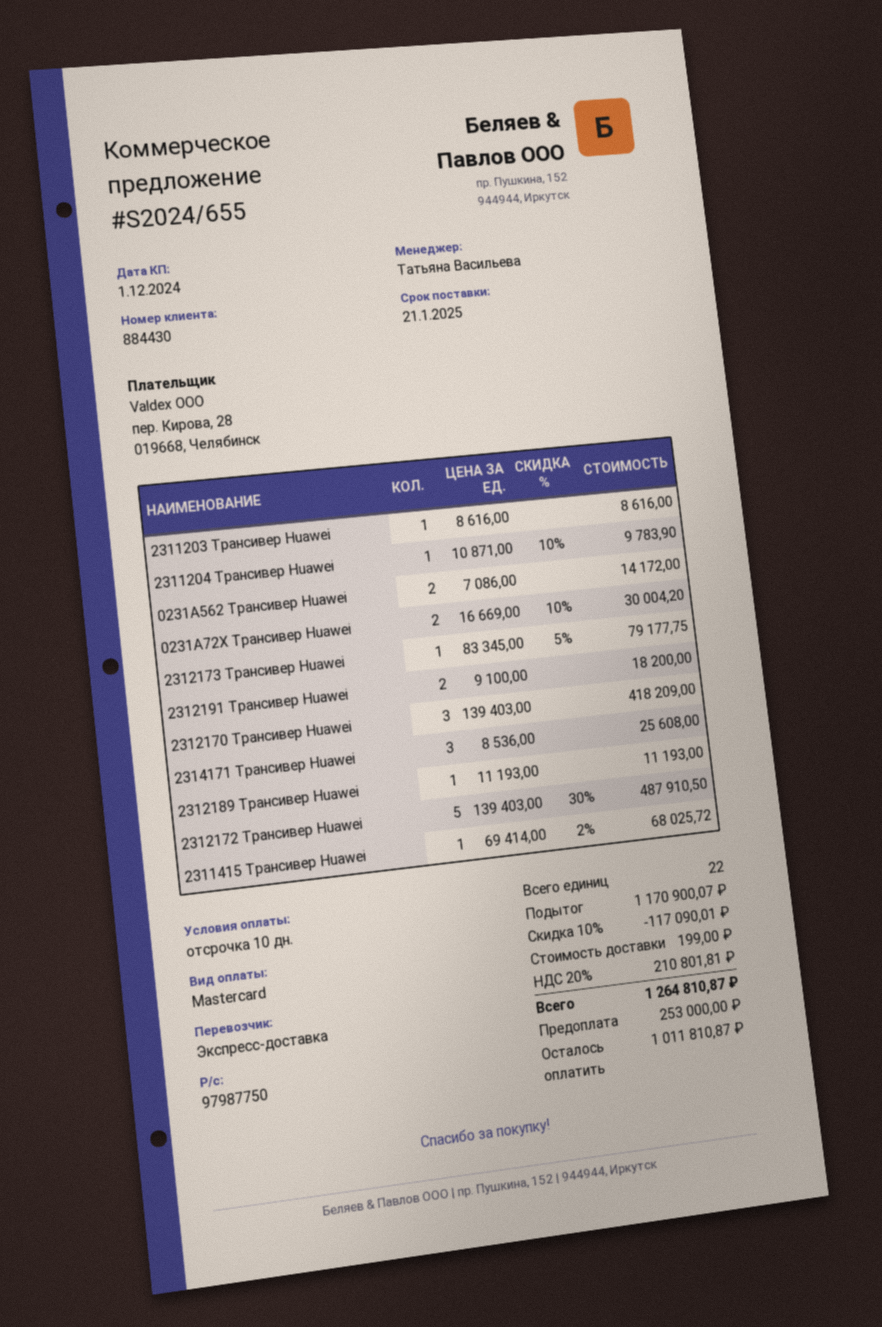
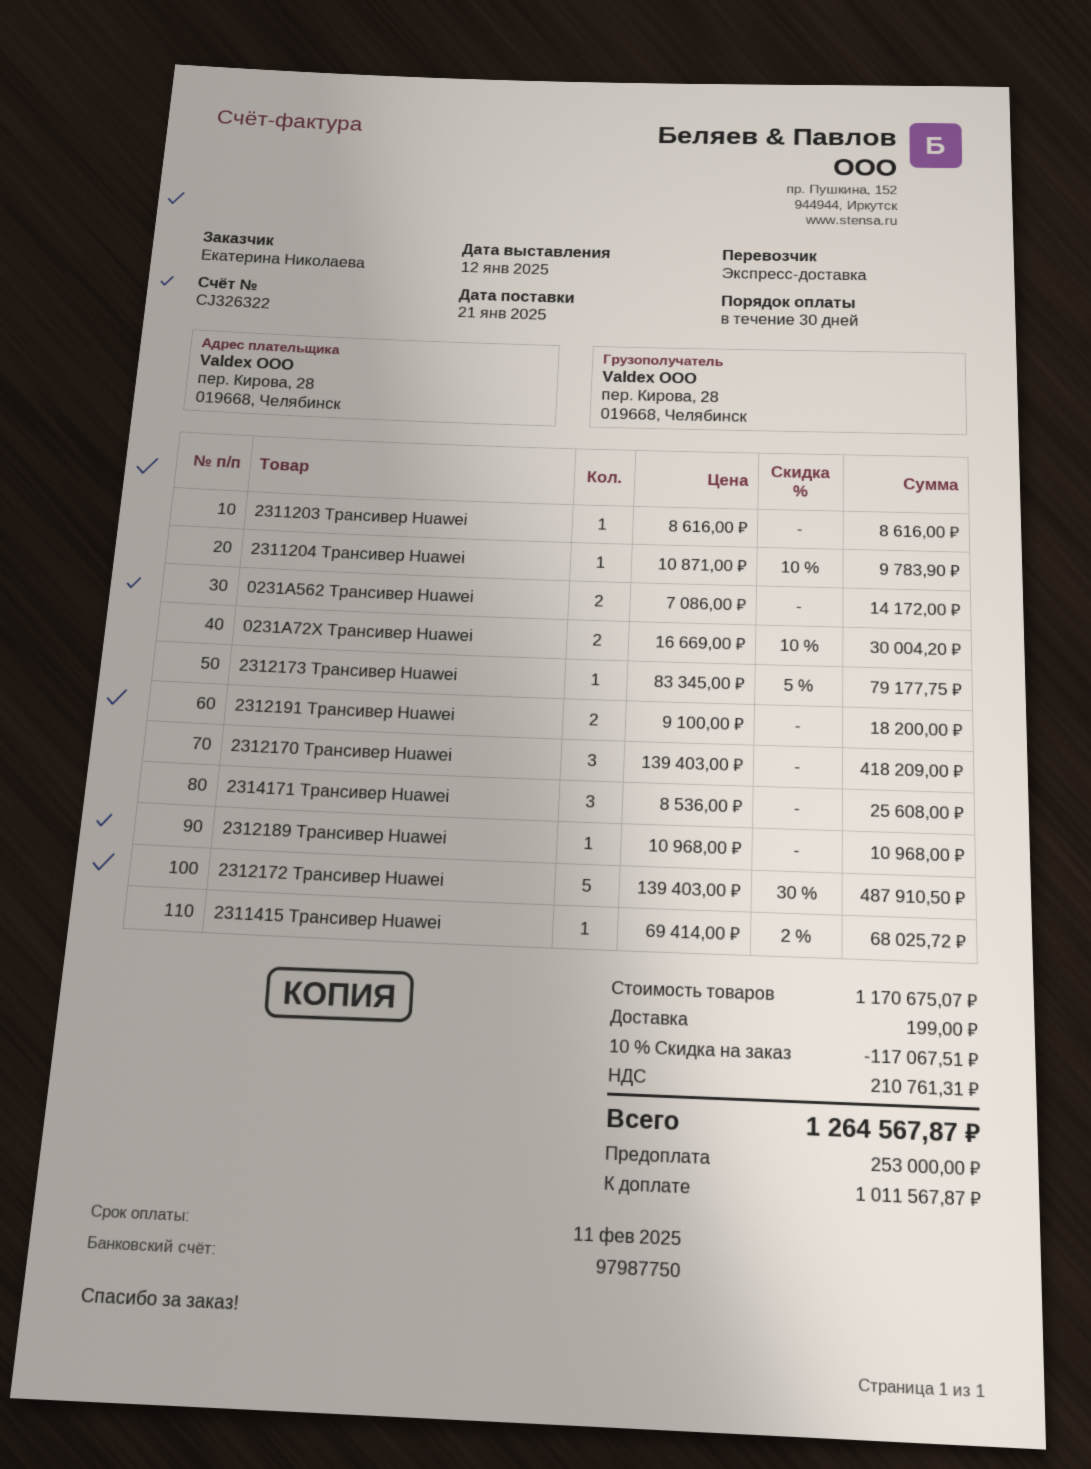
payment terms: 10 days -> 30 days
2312189 Трансивер Huawei: 1 x 11193.00 = 11193.00 -> 1 x 10968.00 = 10968.00
subtotal: 1170900.07 -> 1170675.07
discount: 10% = 117090.01 -> 10% = 117067.51
tax: 210801.81 -> 210761.31
total: 1264810.87 -> 1264567.87
balance: 1011810.87 -> 1011567.87

